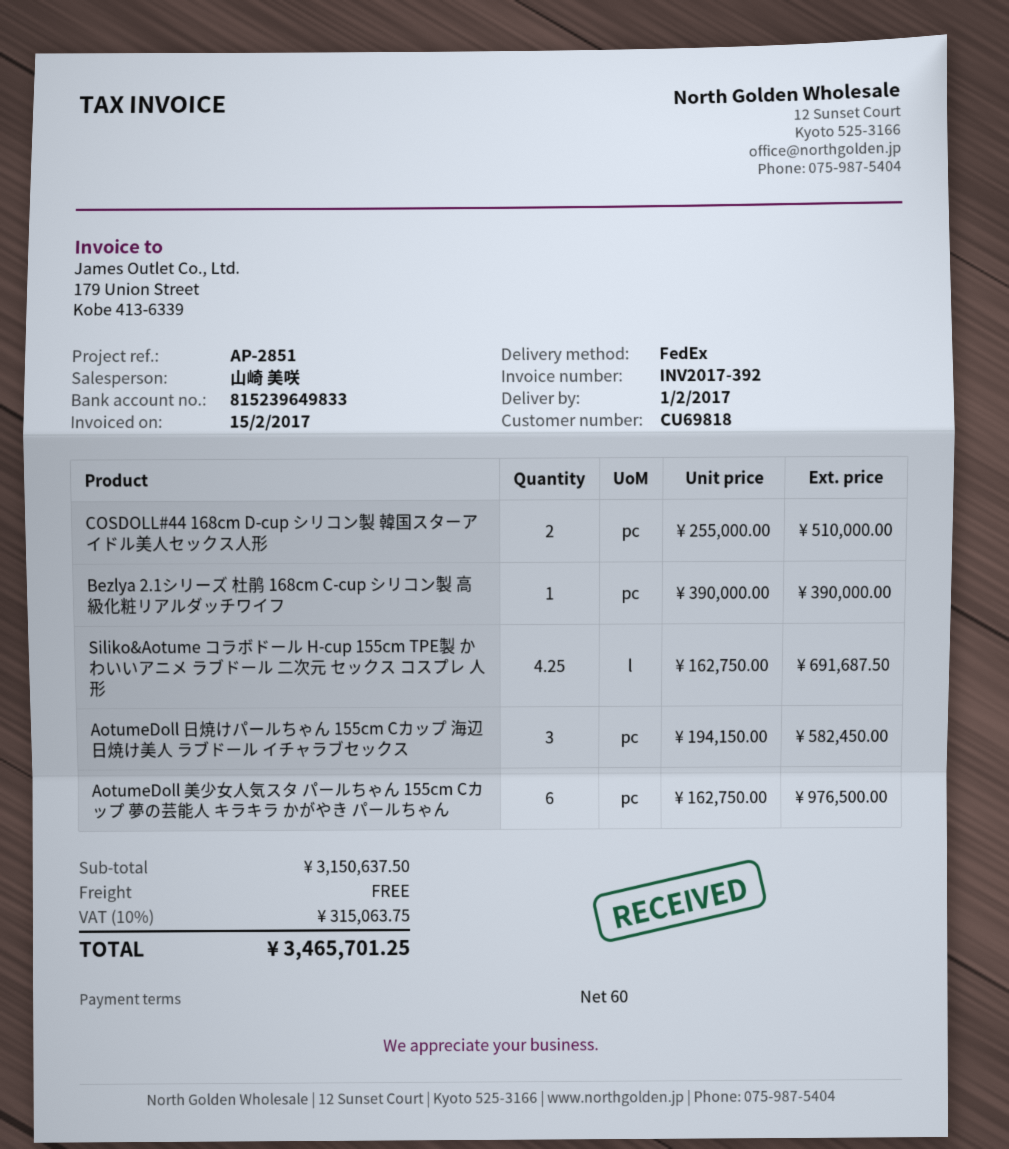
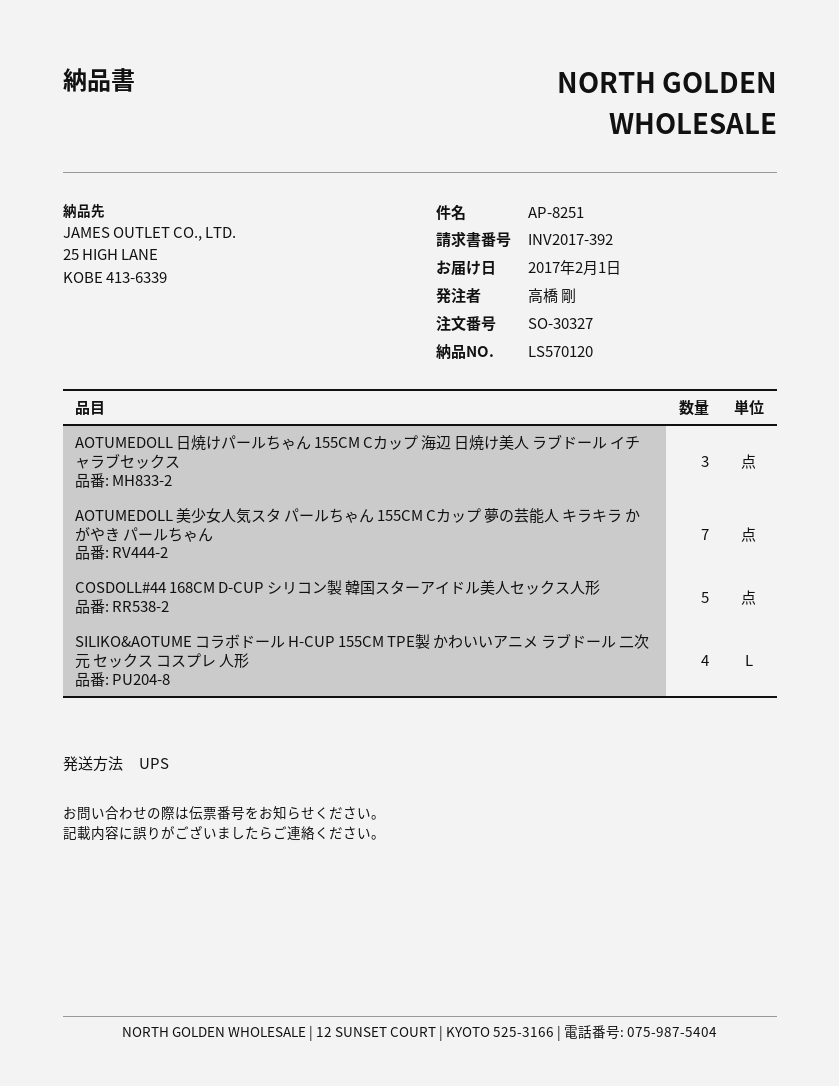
reference: AP-2851 -> AP-8251
shipping method: FedEx -> UPS
COSDOLL#44 168cm D-cup シリコン製 韓国スターアイドル美人セックス人形: 2 -> 5
Bezlya 2.1シリーズ 杜鹃 168cm C-cup シリコン製 高級化粧リアルダッチワイフ: 1 -> none
Siliko&Aotume コラボドール H-cup 155cm TPE製 かわいいアニメ ラブドール 二次元 セックス コスプレ 人形: 4.25 -> 4
AotumeDoll 美少女人気スタ パールちゃん 155cm Cカップ 夢の芸能人 キラキラ かがやき パールちゃん: 6 -> 7

